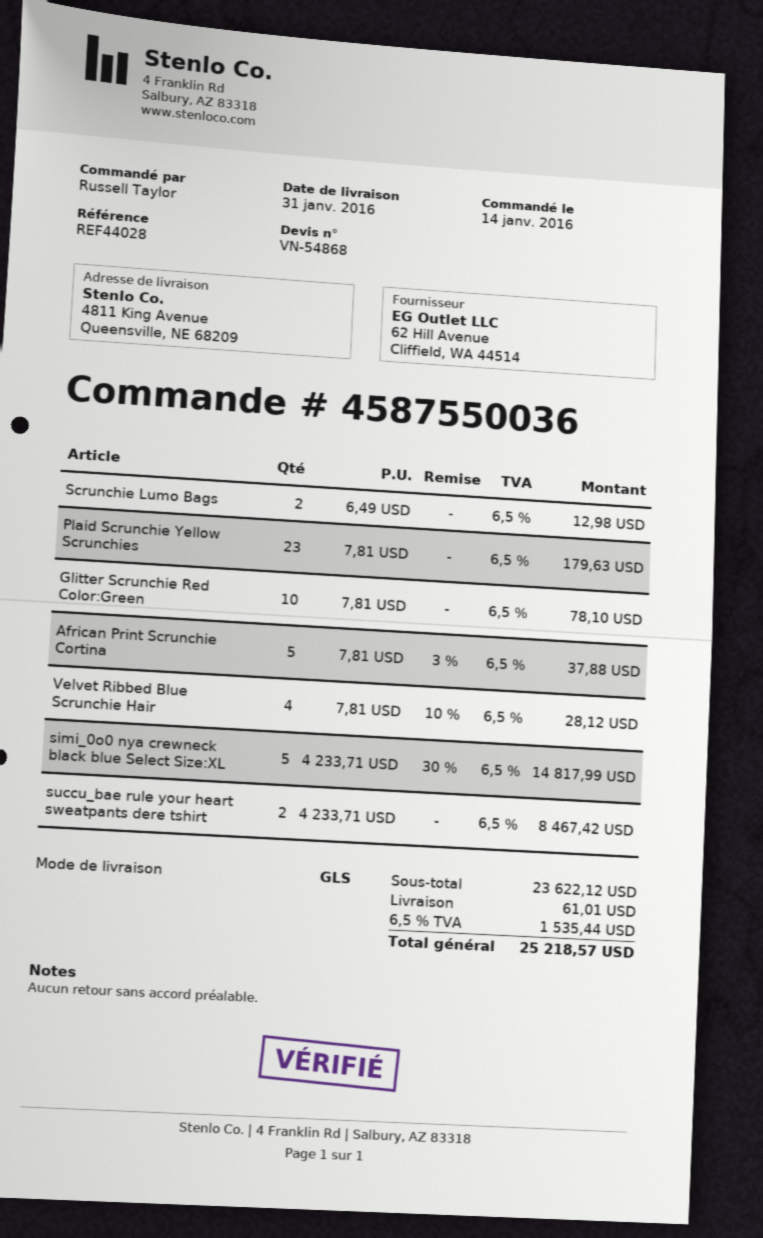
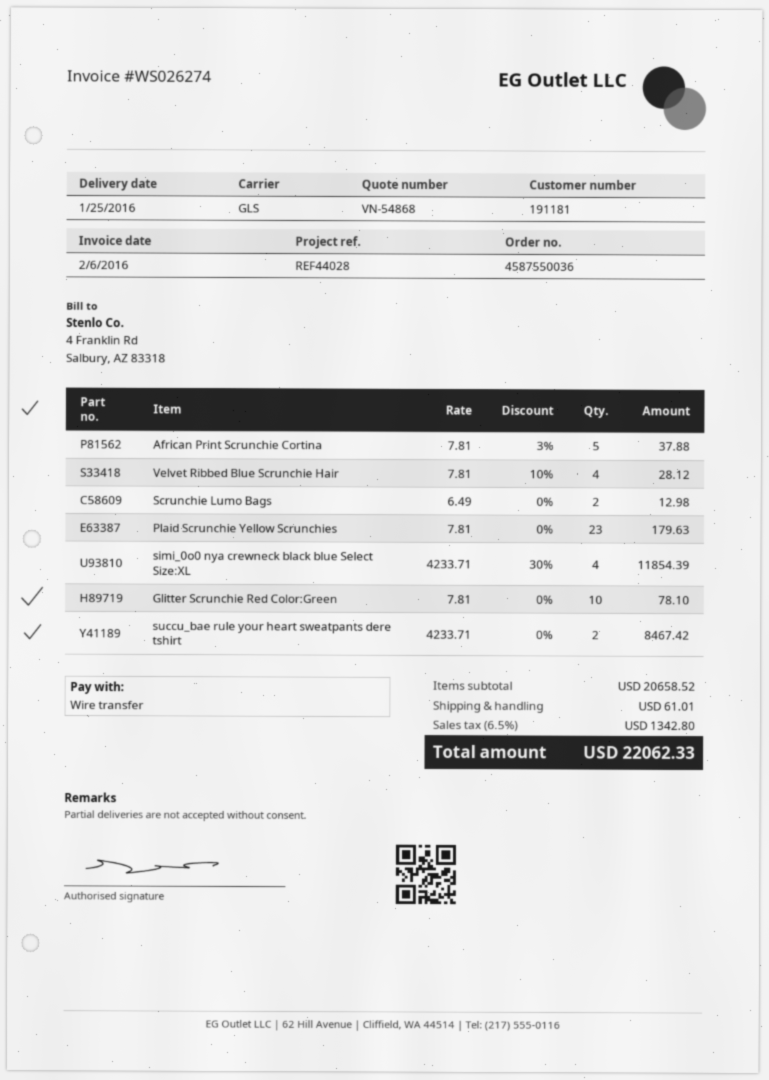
delivery date: 2016-01-31 -> 2016-01-25
simi_0o0 nya crewneck black blue Select Size:XL: 5 x 4233.71 - 30% = 14817.99 -> 4 x 4233.71 - 30% = 11854.39
subtotal: 23622.12 -> 20658.52
tax: 6.5% = 1535.44 -> 6.5% = 1342.80
total: 25218.57 -> 22062.33

